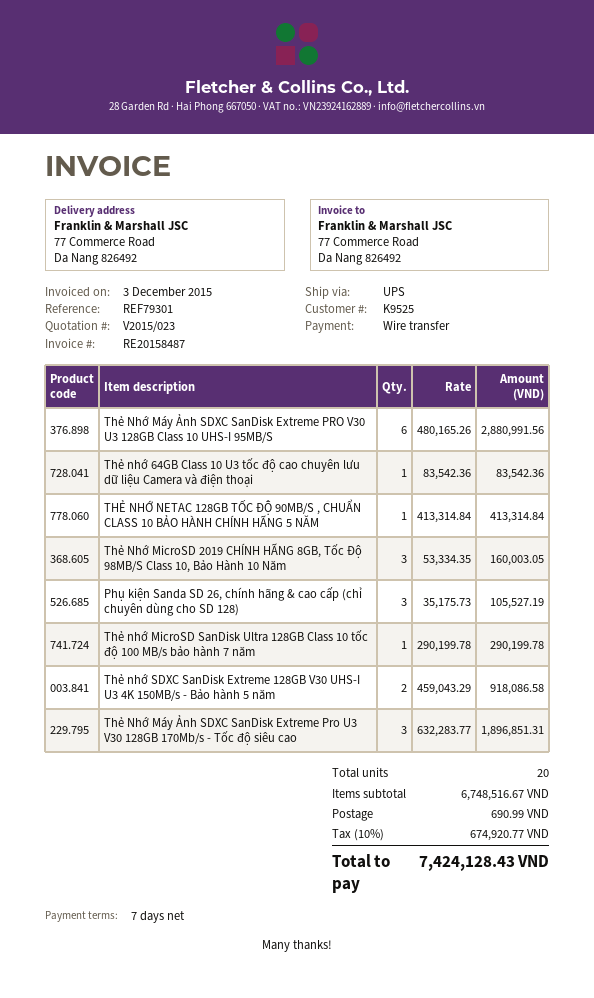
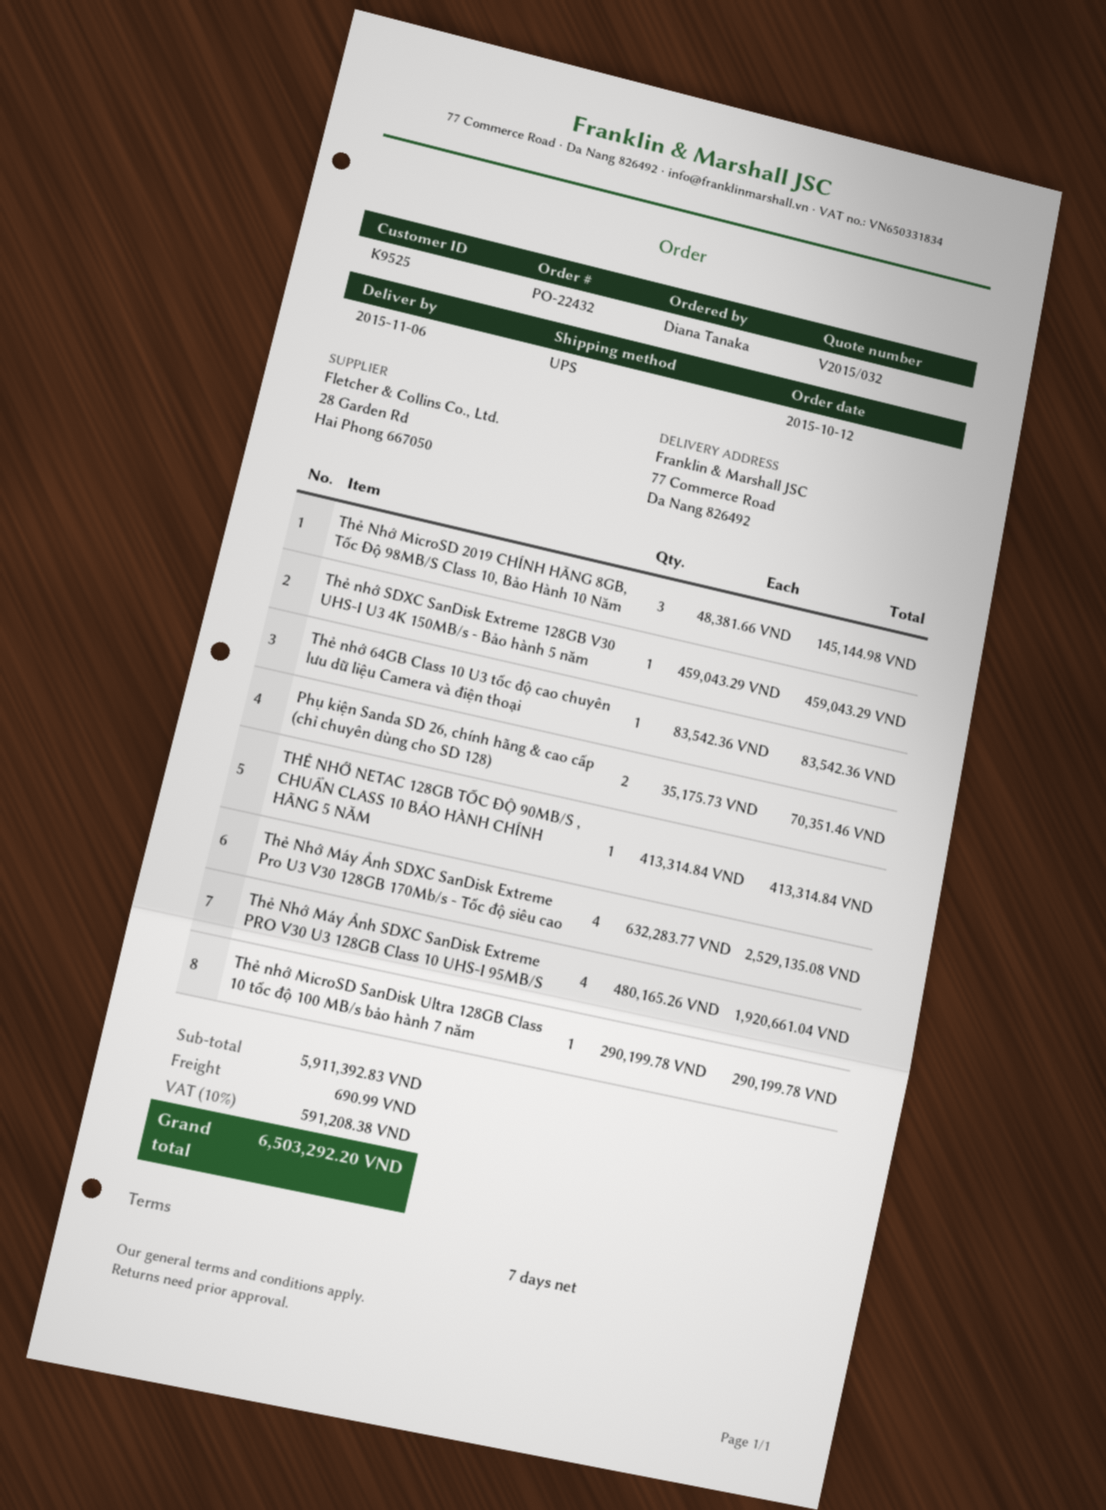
quote number: V2015/023 -> V2015/032
Thẻ Nhớ Máy Ảnh SDXC SanDisk Extreme PRO V30 U3 128GB Class 10 UHS-I 95MB/S: 6 x 480165.26 = 2880991.56 -> 4 x 480165.26 = 1920661.04
Thẻ Nhớ MicroSD 2019 CHÍNH HÃNG 8GB, Tốc Độ 98MB/S Class 10, Bảo Hành 10 Năm: 3 x 53334.35 = 160003.05 -> 3 x 48381.66 = 145144.98
Phụ kiện Sanda SD 26, chính hãng & cao cấp (chỉ chuyên dùng cho SD 128): 3 x 35175.73 = 105527.19 -> 2 x 35175.73 = 70351.46
Thẻ nhớ SDXC SanDisk Extreme 128GB V30 UHS-I U3 4K 150MB/s - Bảo hành 5 năm: 2 x 459043.29 = 918086.58 -> 1 x 459043.29 = 459043.29
Thẻ Nhớ Máy Ảnh SDXC SanDisk Extreme Pro U3 V30 128GB 170Mb/s - Tốc độ siêu cao: 3 x 632283.77 = 1896851.31 -> 4 x 632283.77 = 2529135.08
subtotal: 6748516.67 -> 5911392.83
tax: 10% = 674920.77 -> 10% = 591208.38
total: 7424128.43 -> 6503292.20

